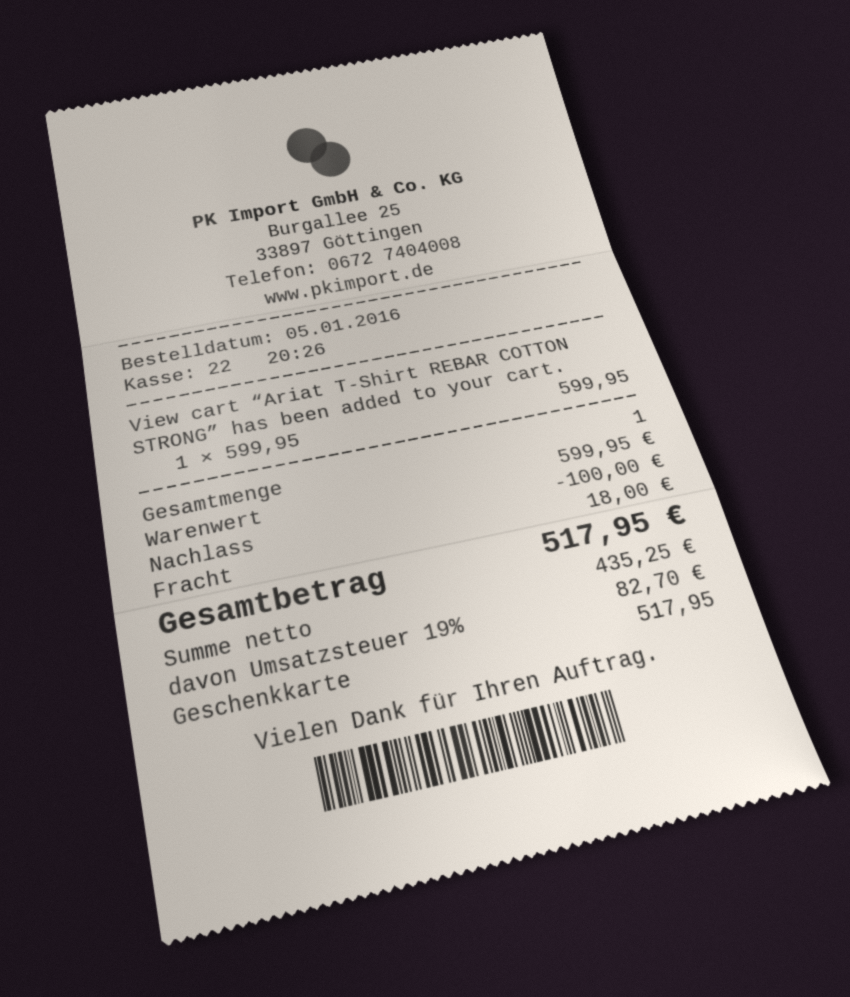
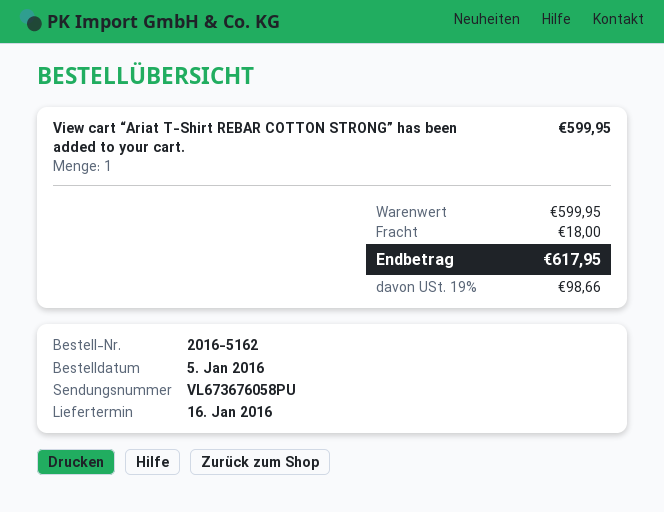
discount: 100.00 -> none
tax: 19% = 82.70 -> 19% = 98.66
total: 517.95 -> 617.95

